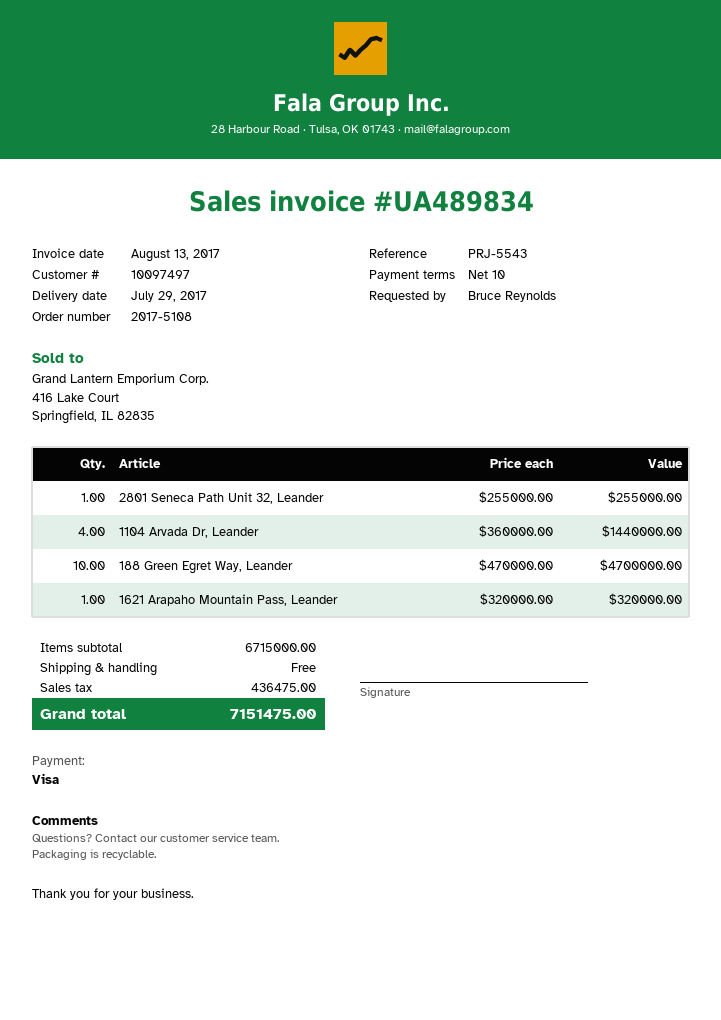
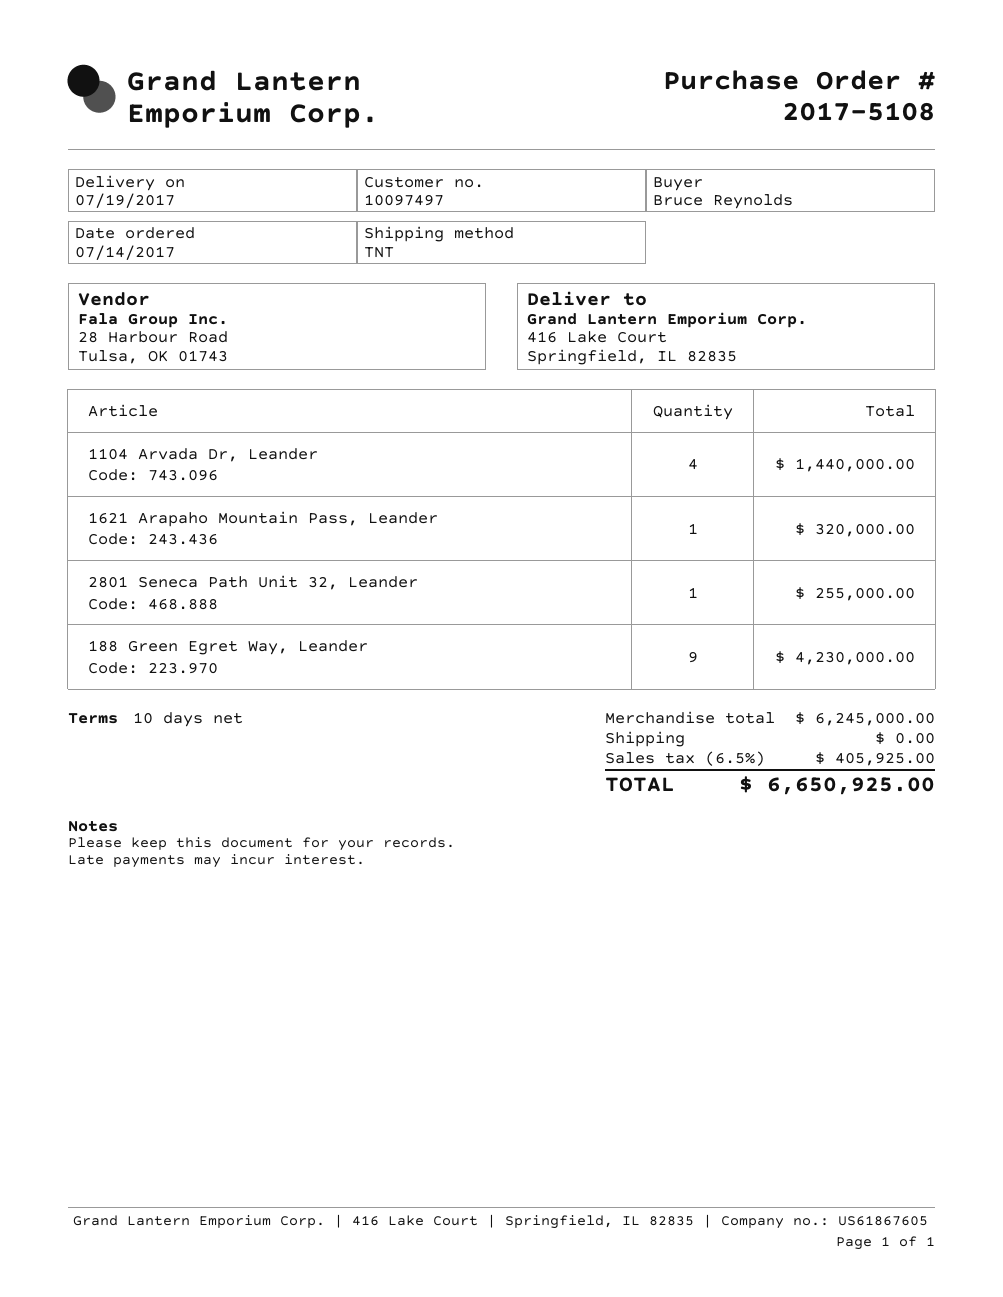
delivery date: 2017-07-29 -> 2017-07-19
188 Green Egret Way, Leander: 10 for 4700000.00 -> 9 for 4230000.00
subtotal: 6715000.00 -> 6245000.00
tax: 436475.00 -> 405925.00
total: 7151475.00 -> 6650925.00

